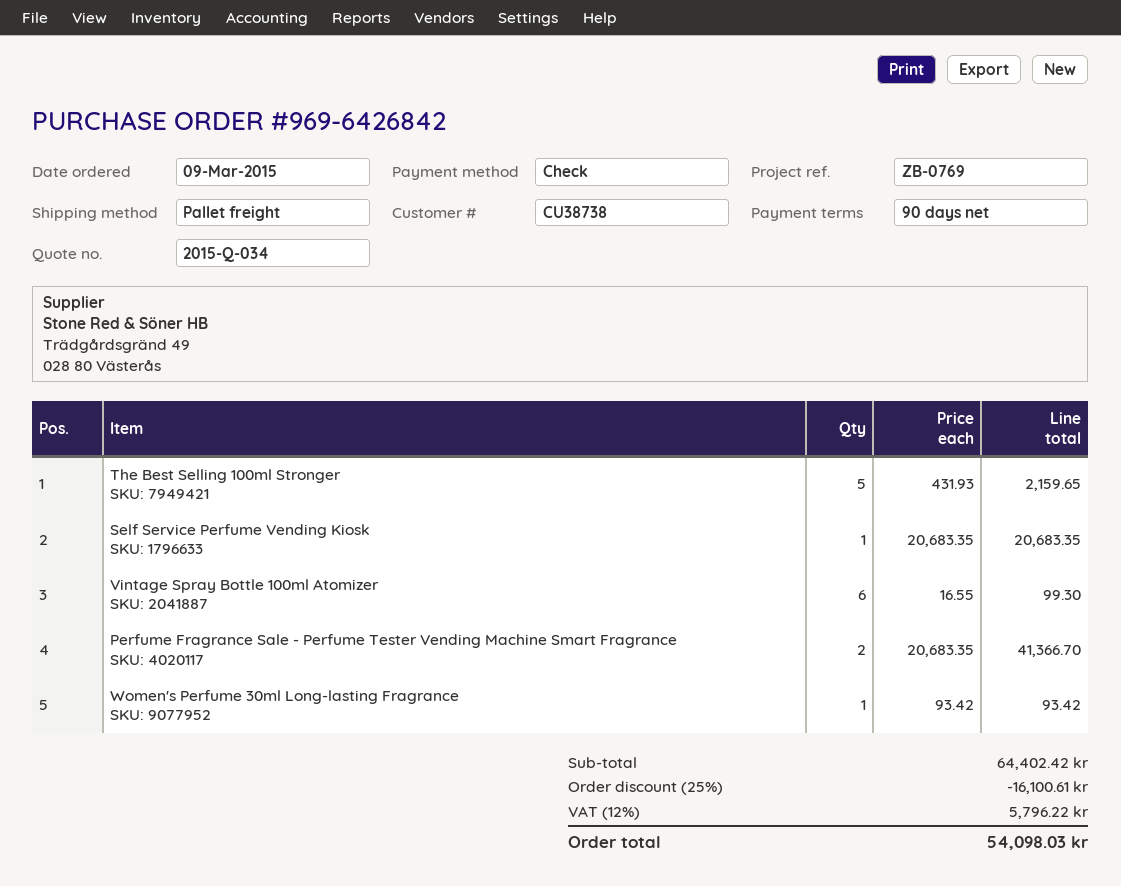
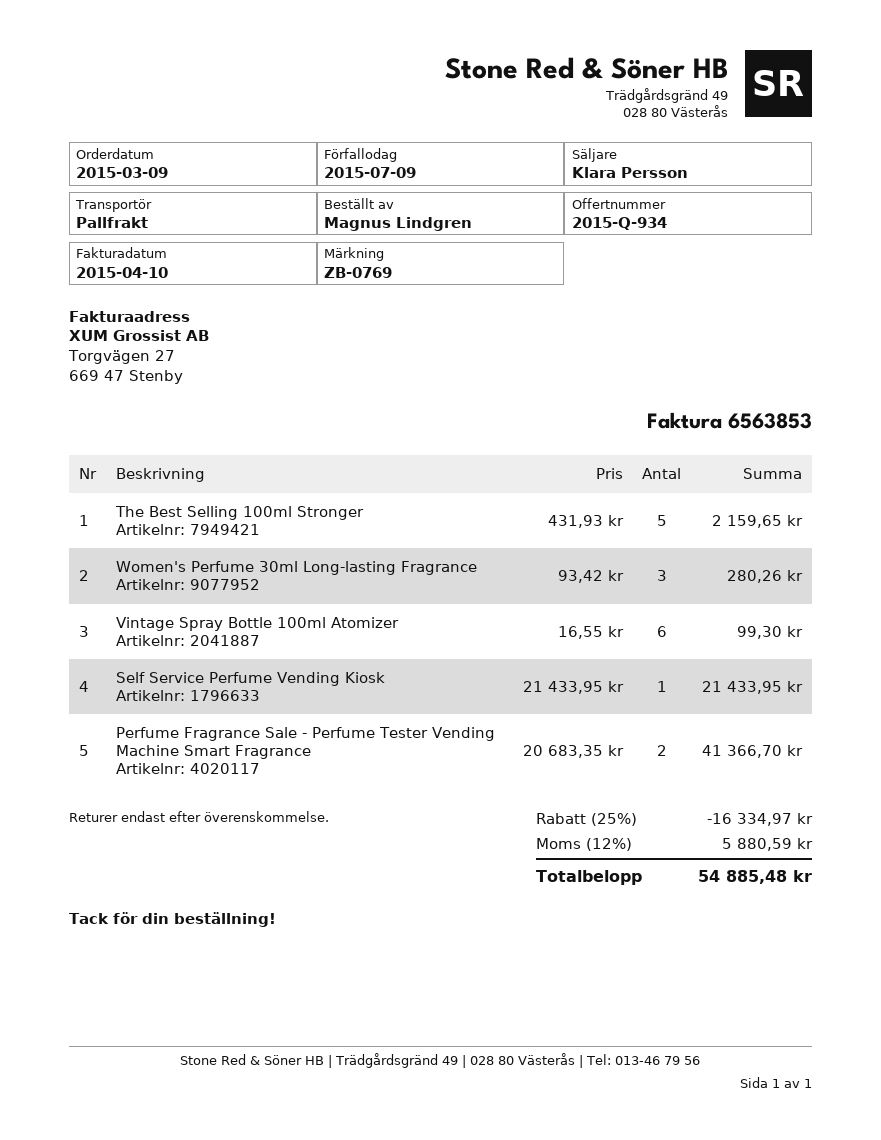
quote number: 2015-Q-034 -> 2015-Q-934
Self Service Perfume Vending Kiosk: 1 x 20683.35 = 20683.35 -> 1 x 21433.95 = 21433.95
Women's Perfume 30ml Long-lasting Fragrance: 1 x 93.42 = 93.42 -> 3 x 93.42 = 280.26
discount: 25% = 16100.61 -> 25% = 16334.97
tax: 12% = 5796.22 -> 12% = 5880.59
total: 54098.03 -> 54885.48

